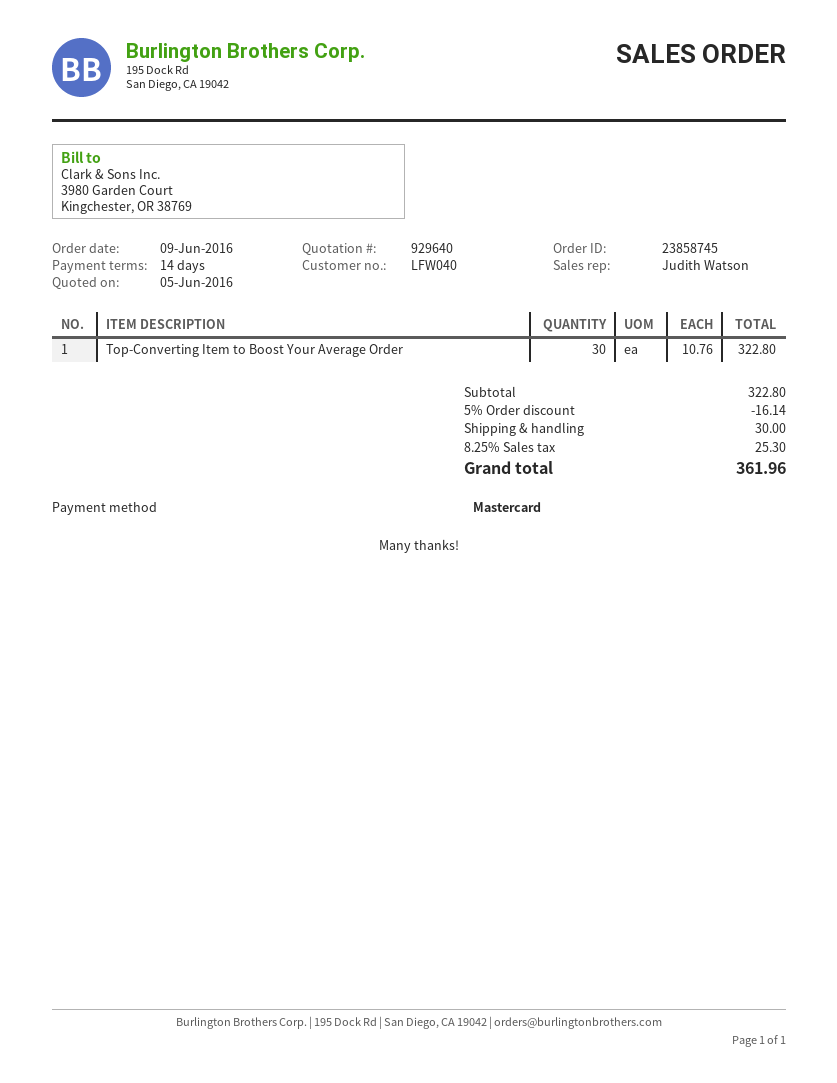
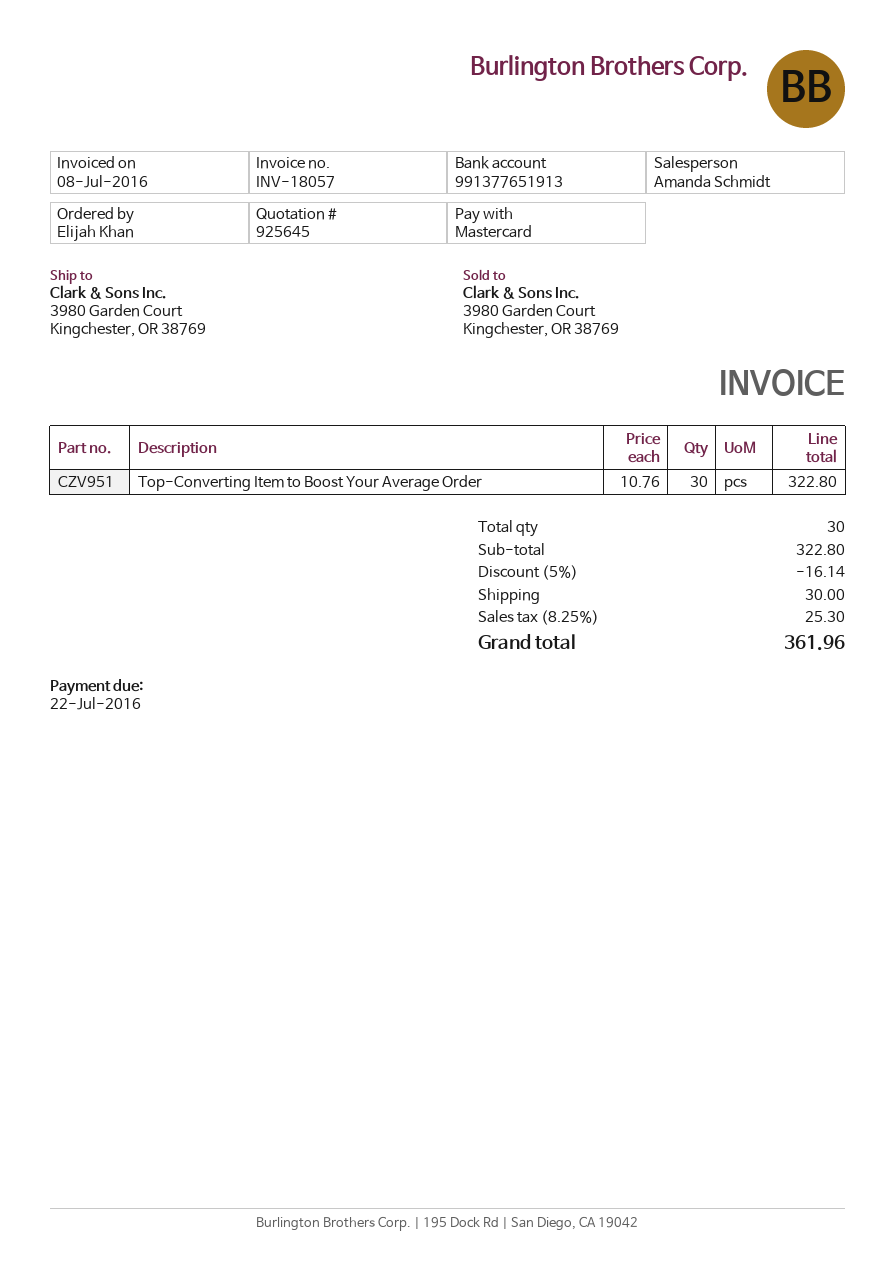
quote number: 929640 -> 925645
sales rep: Judith Watson -> Amanda Schmidt

